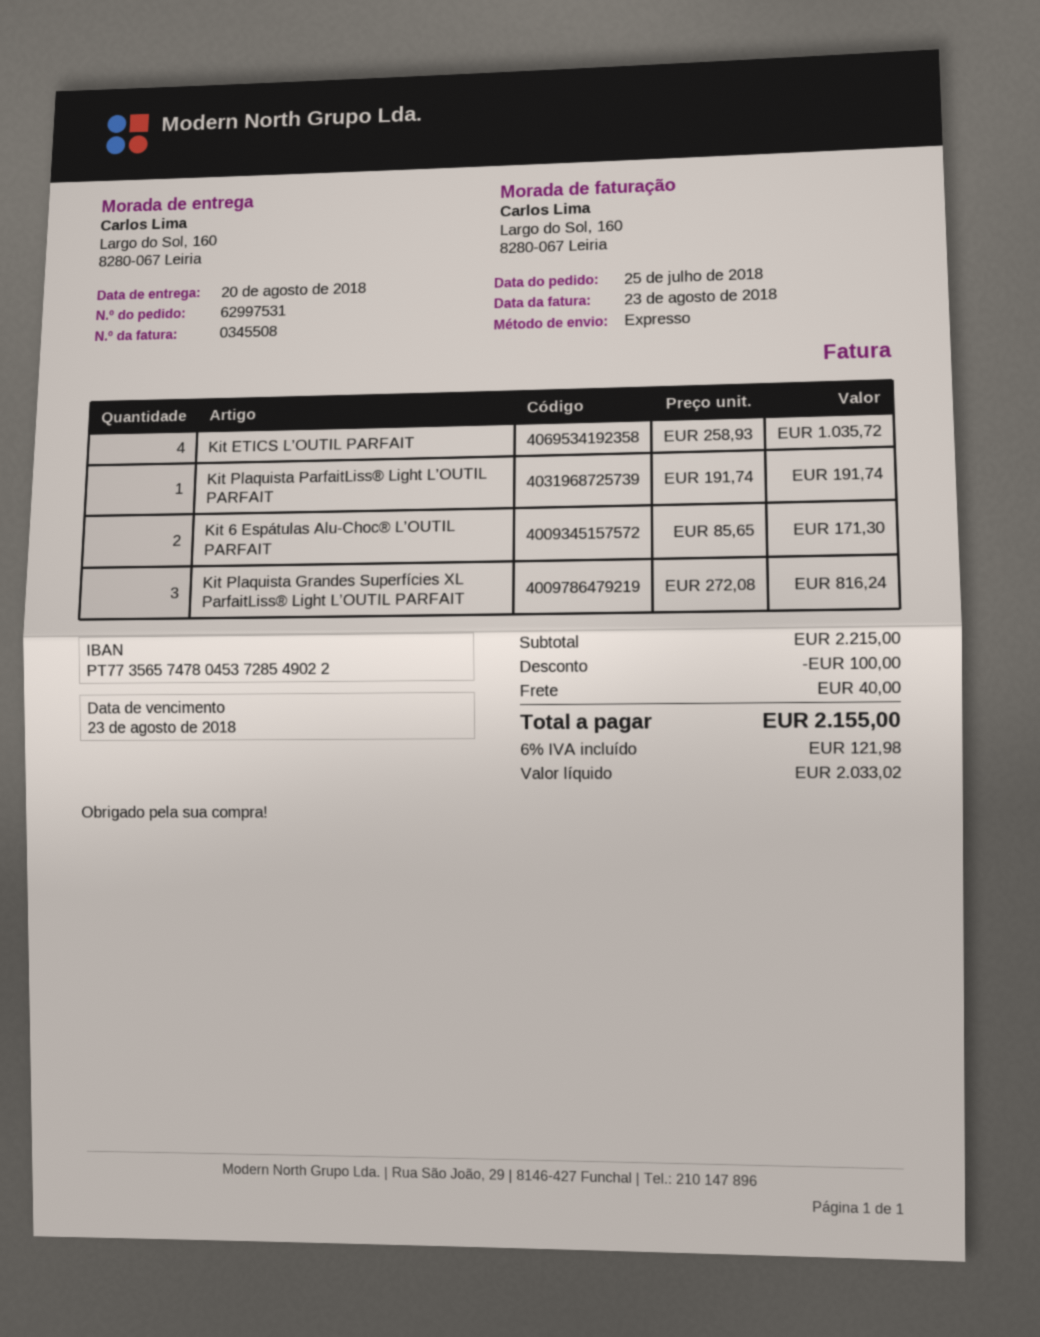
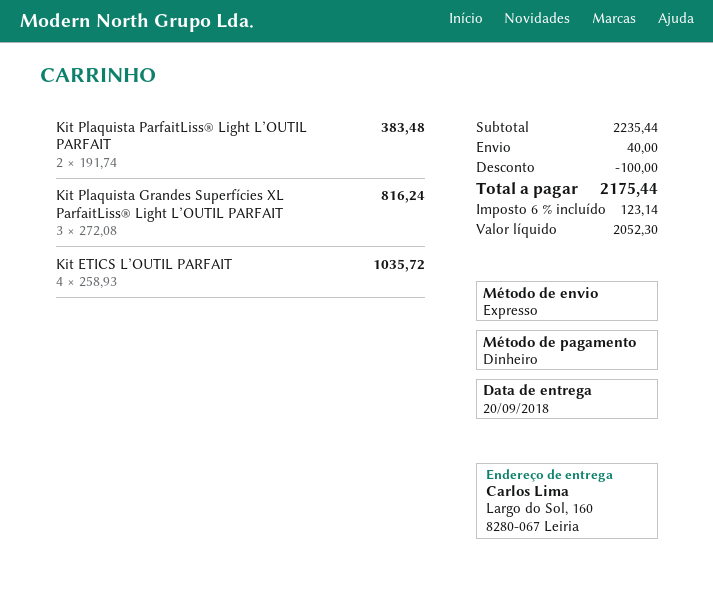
delivery date: 2018-08-20 -> 2018-09-20
Kit Plaquista ParfaitLiss® Light L’OUTIL PARFAIT: 1 x 191.74 = 191.74 -> 2 x 191.74 = 383.48
Kit 6 Espátulas Alu-Choc® L’OUTIL PARFAIT: 2 x 85.65 = 171.30 -> none
subtotal: 2215.00 -> 2235.44
net: 2033.02 -> 2052.30
tax: 6% = 121.98 -> 6% = 123.14
total: 2155.00 -> 2175.44

